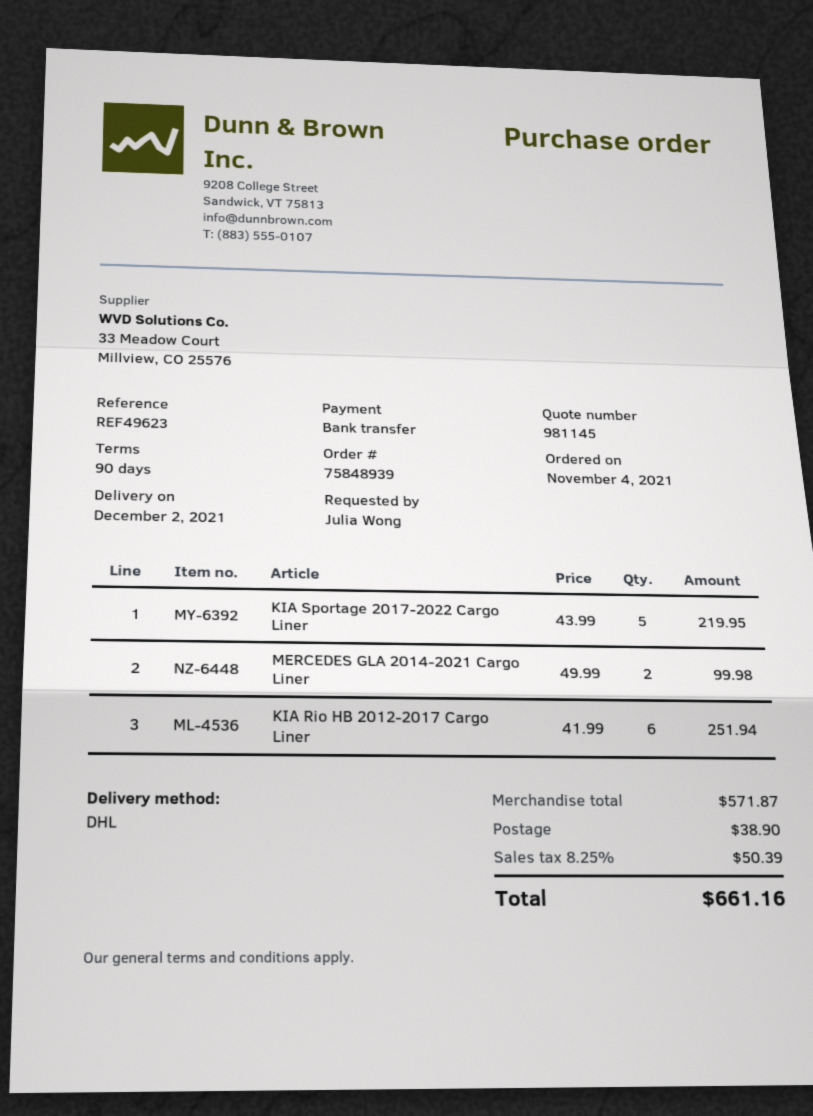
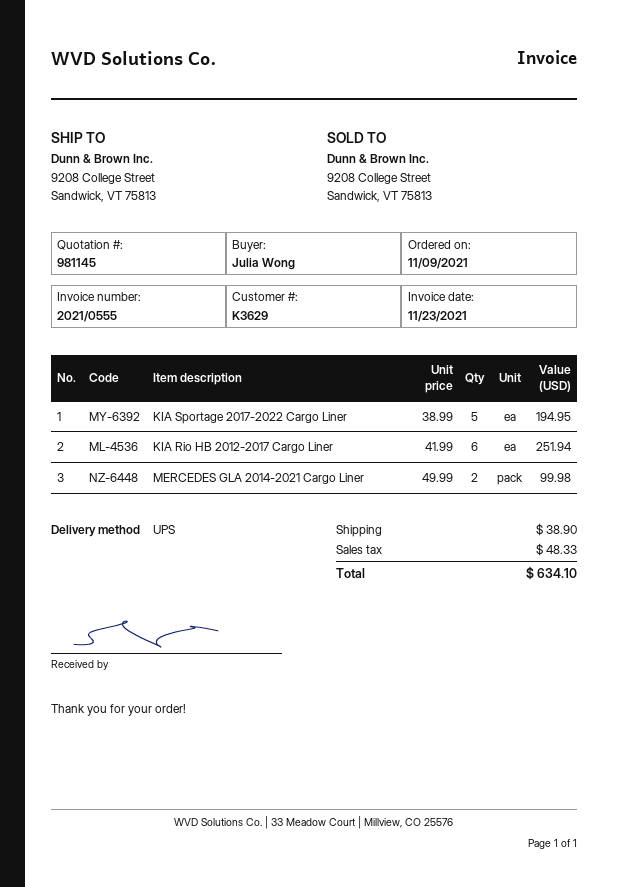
order date: 2021-11-04 -> 2021-11-09
shipping method: DHL -> UPS
KIA Sportage 2017-2022 Cargo Liner: 5 x 43.99 = 219.95 -> 5 x 38.99 = 194.95
tax: 50.39 -> 48.33
total: 661.16 -> 634.10

